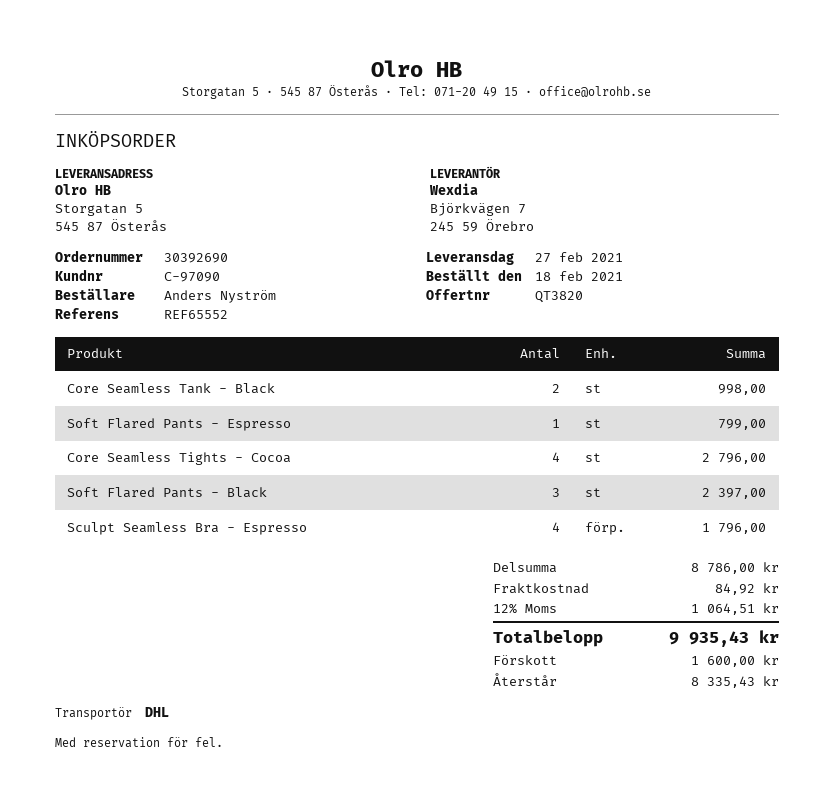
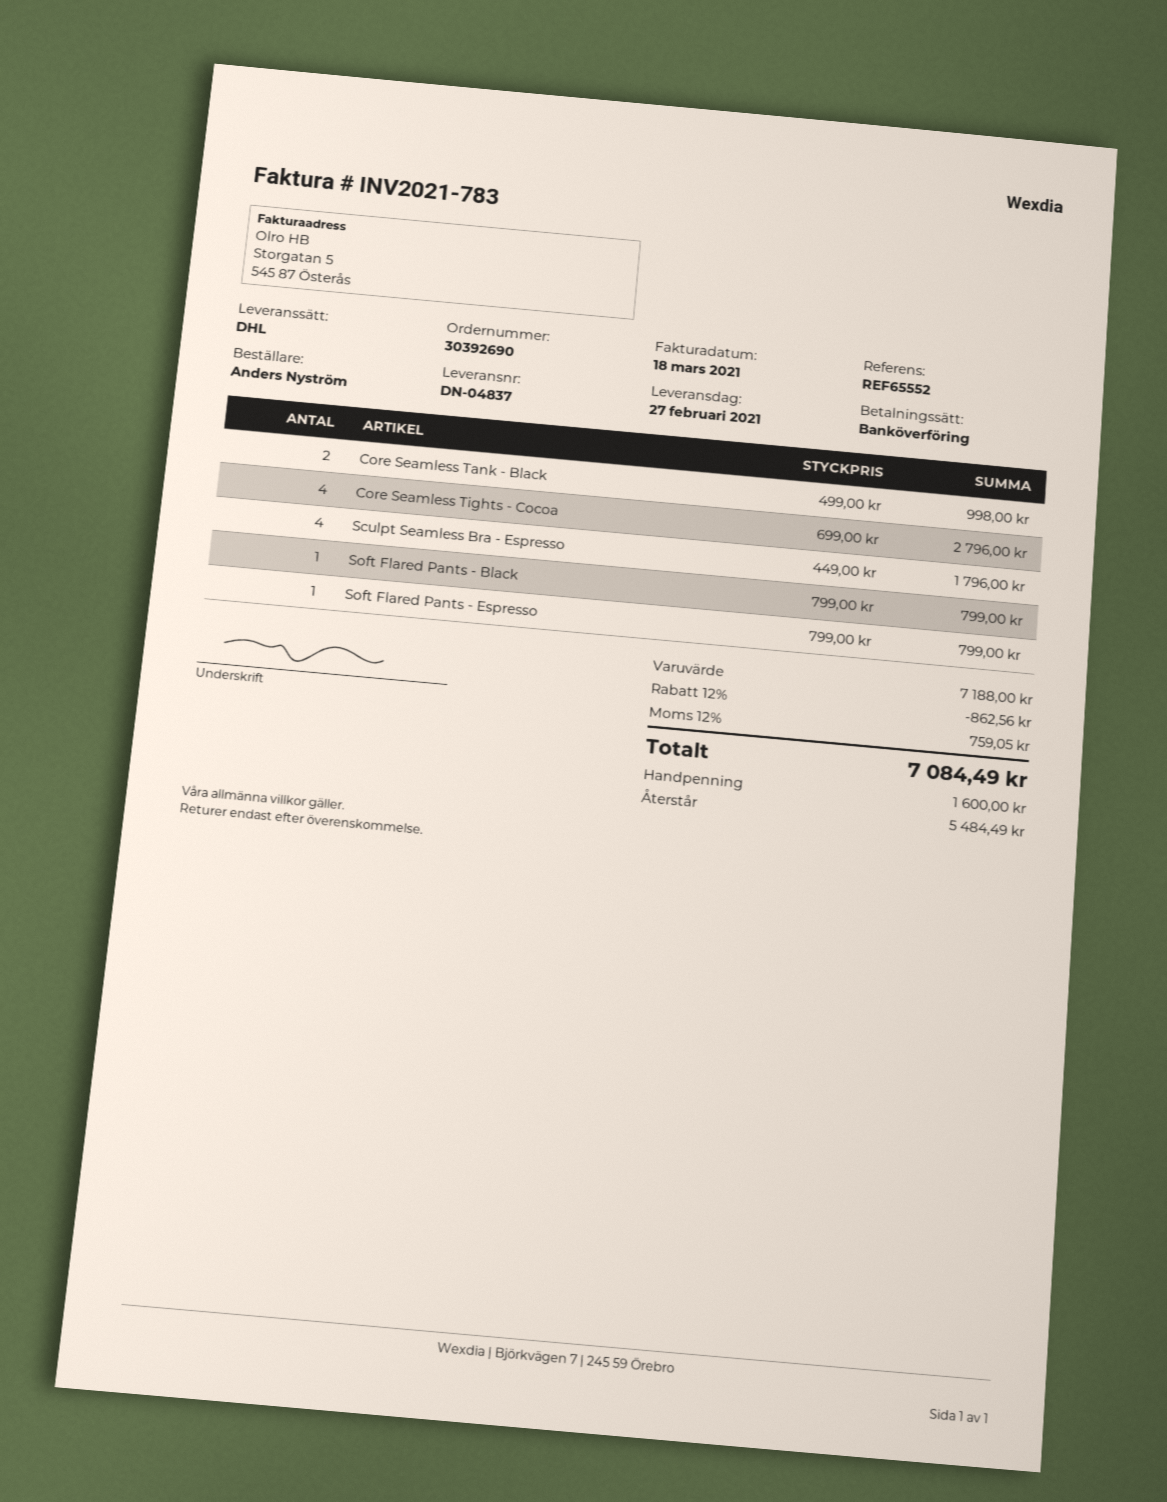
Soft Flared Pants - Black: 3 for 2397.00 -> 1 for 799.00
subtotal: 8786.00 -> 7188.00
discount: none -> 12% = 862.56
shipping: 84.92 -> none
tax: 12% = 1064.51 -> 12% = 759.05
total: 9935.43 -> 7084.49
balance: 8335.43 -> 5484.49

